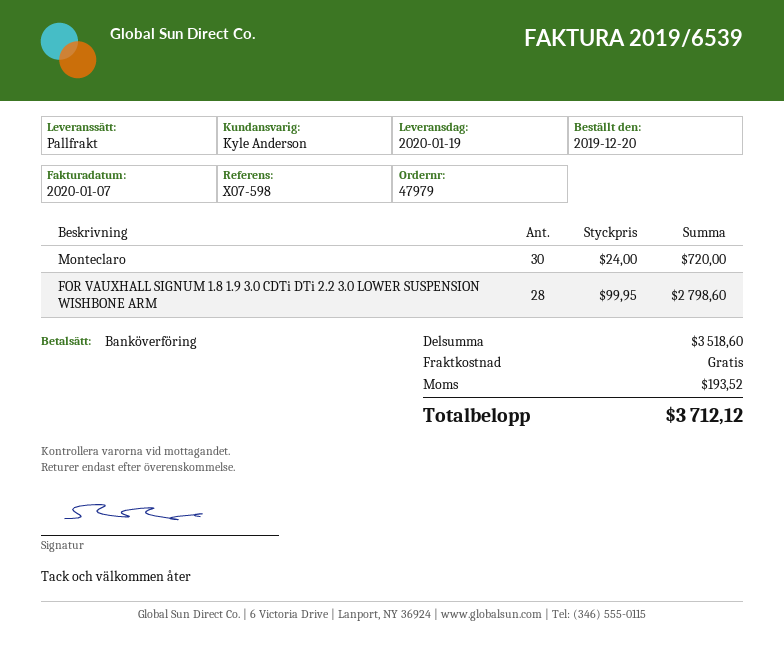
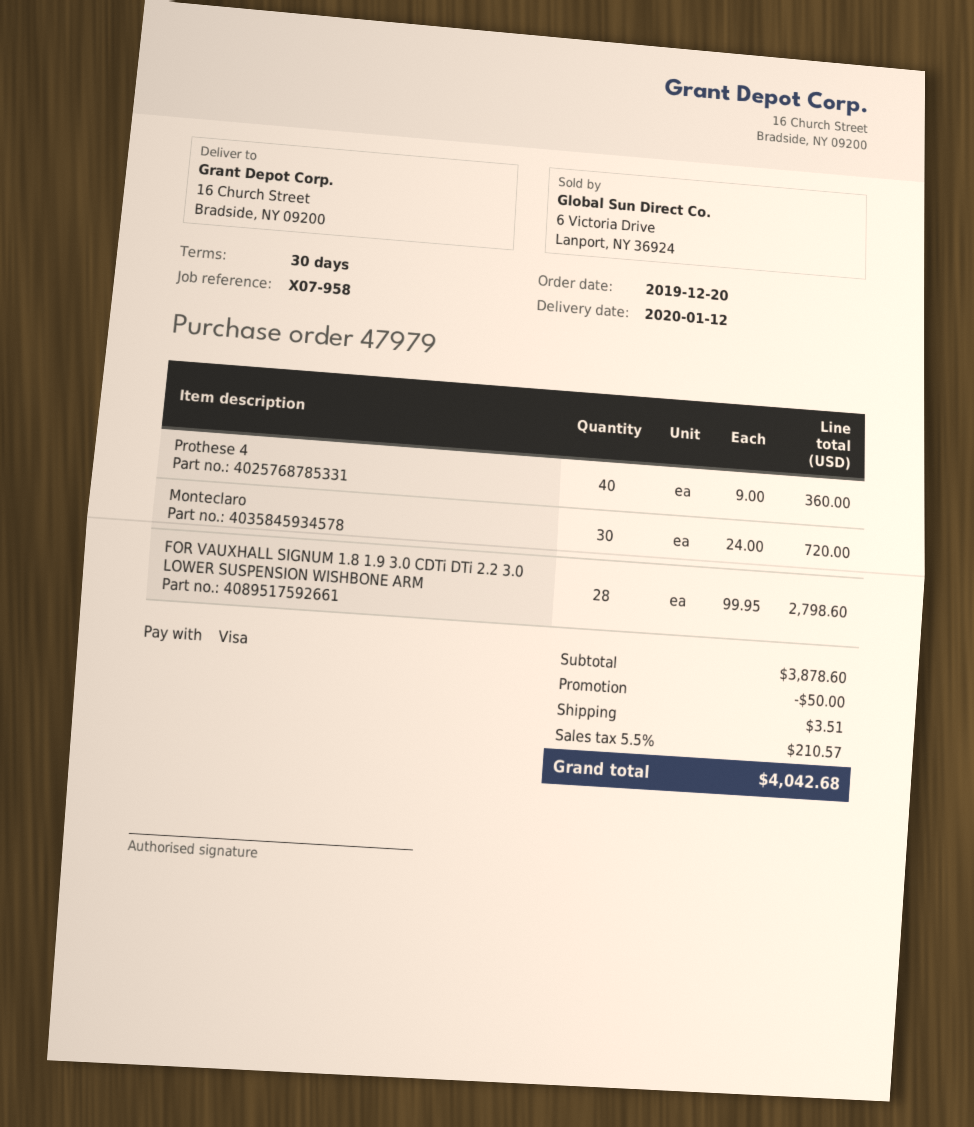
delivery date: 2020-01-19 -> 2020-01-12
reference: X07-598 -> X07-958
payment method: bank transfer -> Visa
Prothese 4: none -> 40 x 9.00 = 360.00
subtotal: 3518.60 -> 3878.60
discount: none -> 50.00
shipping: 0.00 -> 3.51
tax: 193.52 -> 210.57
total: 3712.12 -> 4042.68

